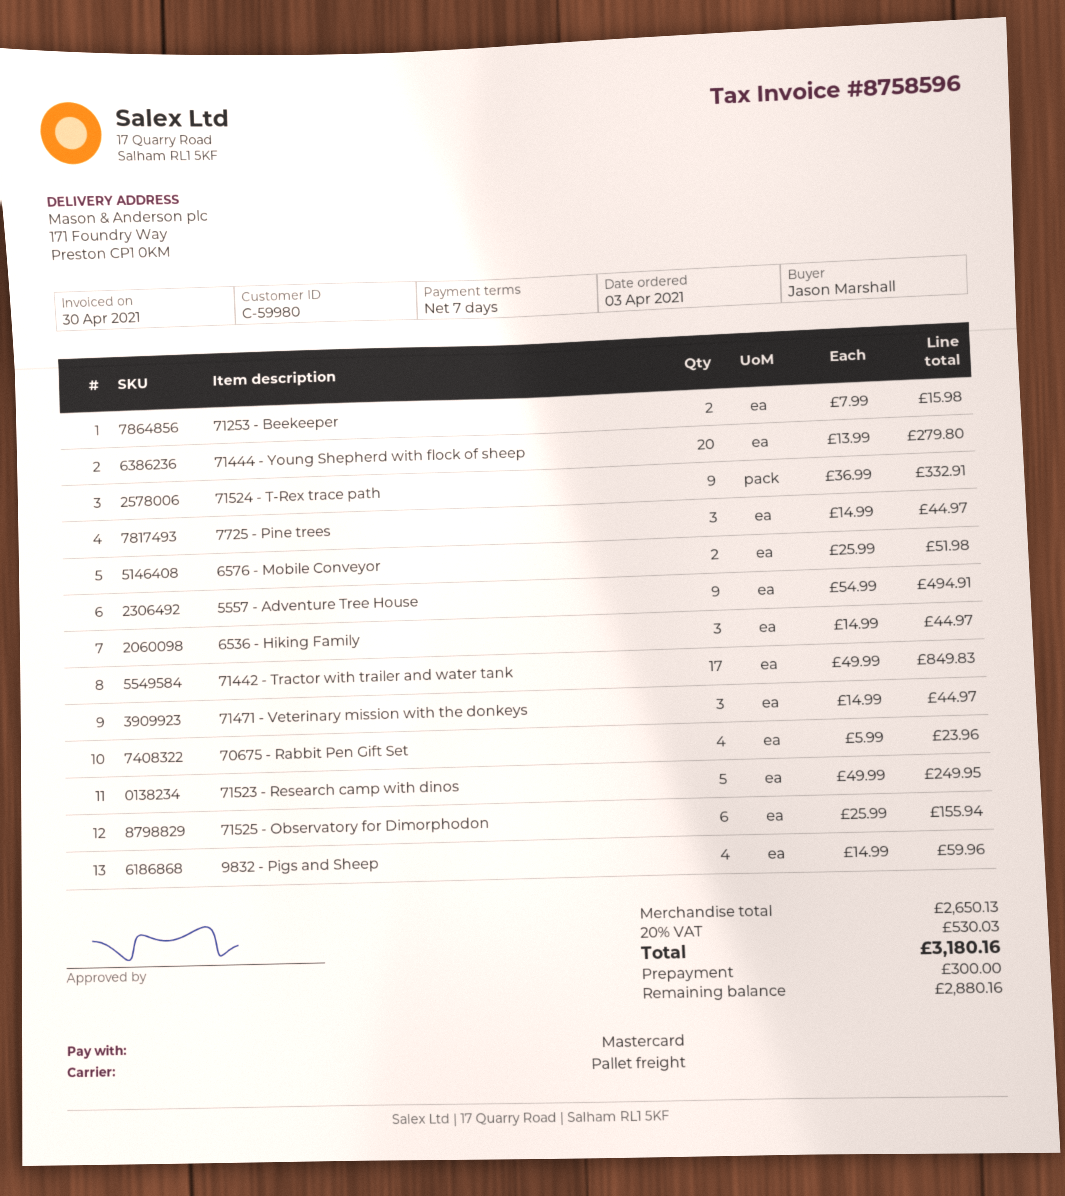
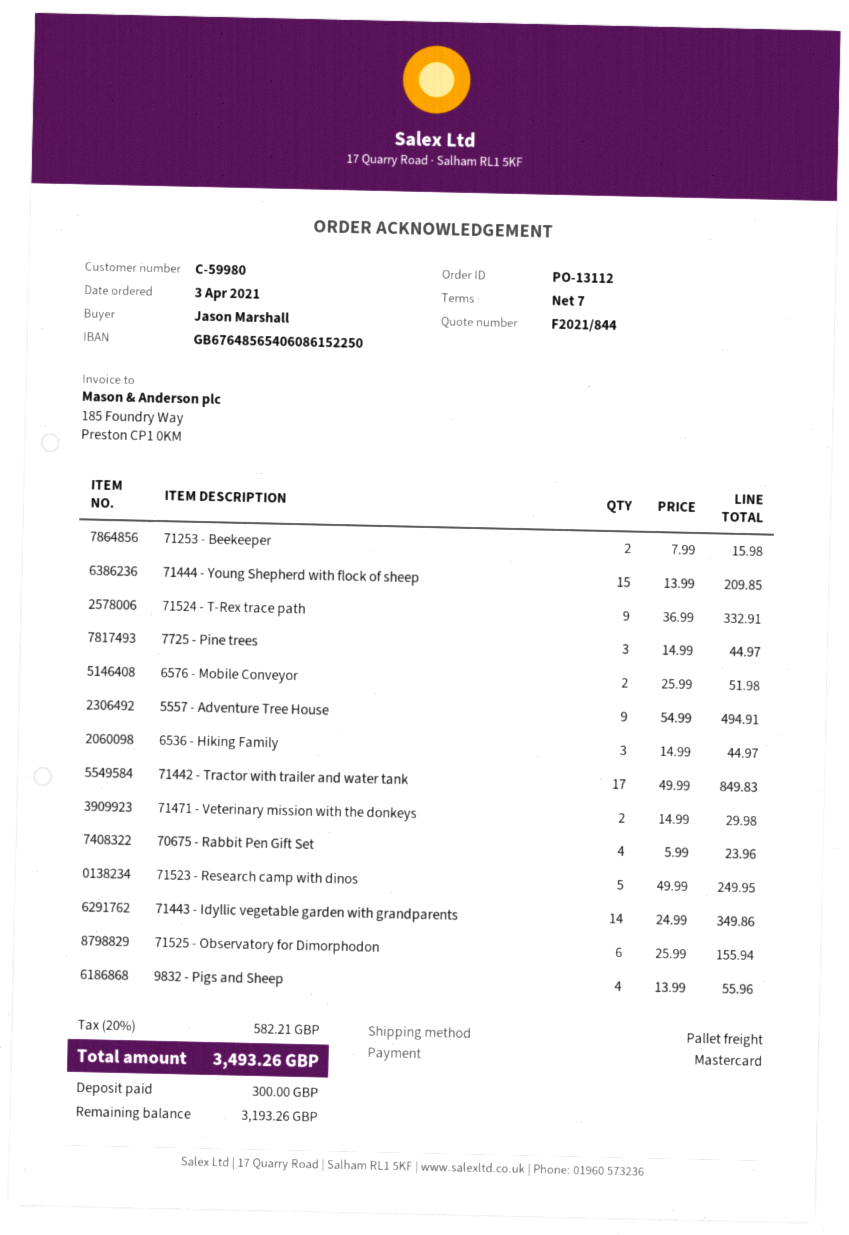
71444 - Young Shepherd with flock of sheep: 20 x 13.99 = 279.80 -> 15 x 13.99 = 209.85
71471 - Veterinary mission with the donkeys: 3 x 14.99 = 44.97 -> 2 x 14.99 = 29.98
9832 - Pigs and Sheep: 4 x 14.99 = 59.96 -> 4 x 13.99 = 55.96
71443 - Idyllic vegetable garden with grandparents: none -> 14 x 24.99 = 349.86
tax: 20% = 530.03 -> 20% = 582.21
total: 3180.16 -> 3493.26
balance: 2880.16 -> 3193.26

